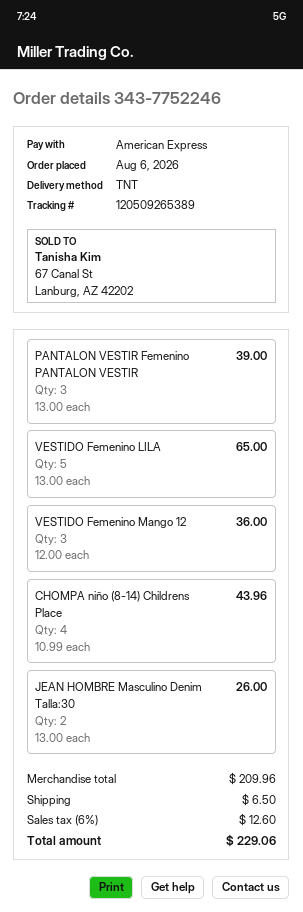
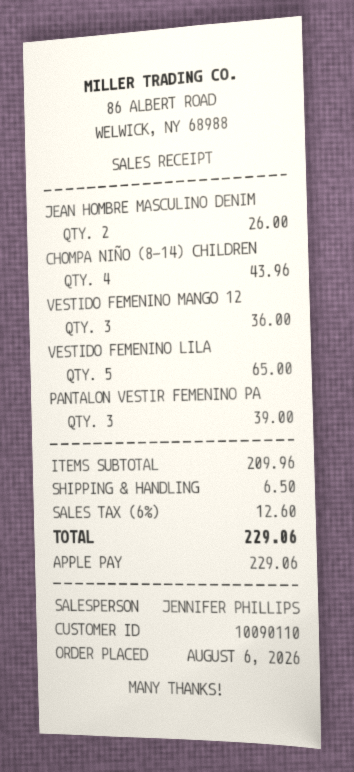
payment method: American Express -> Apple Pay

